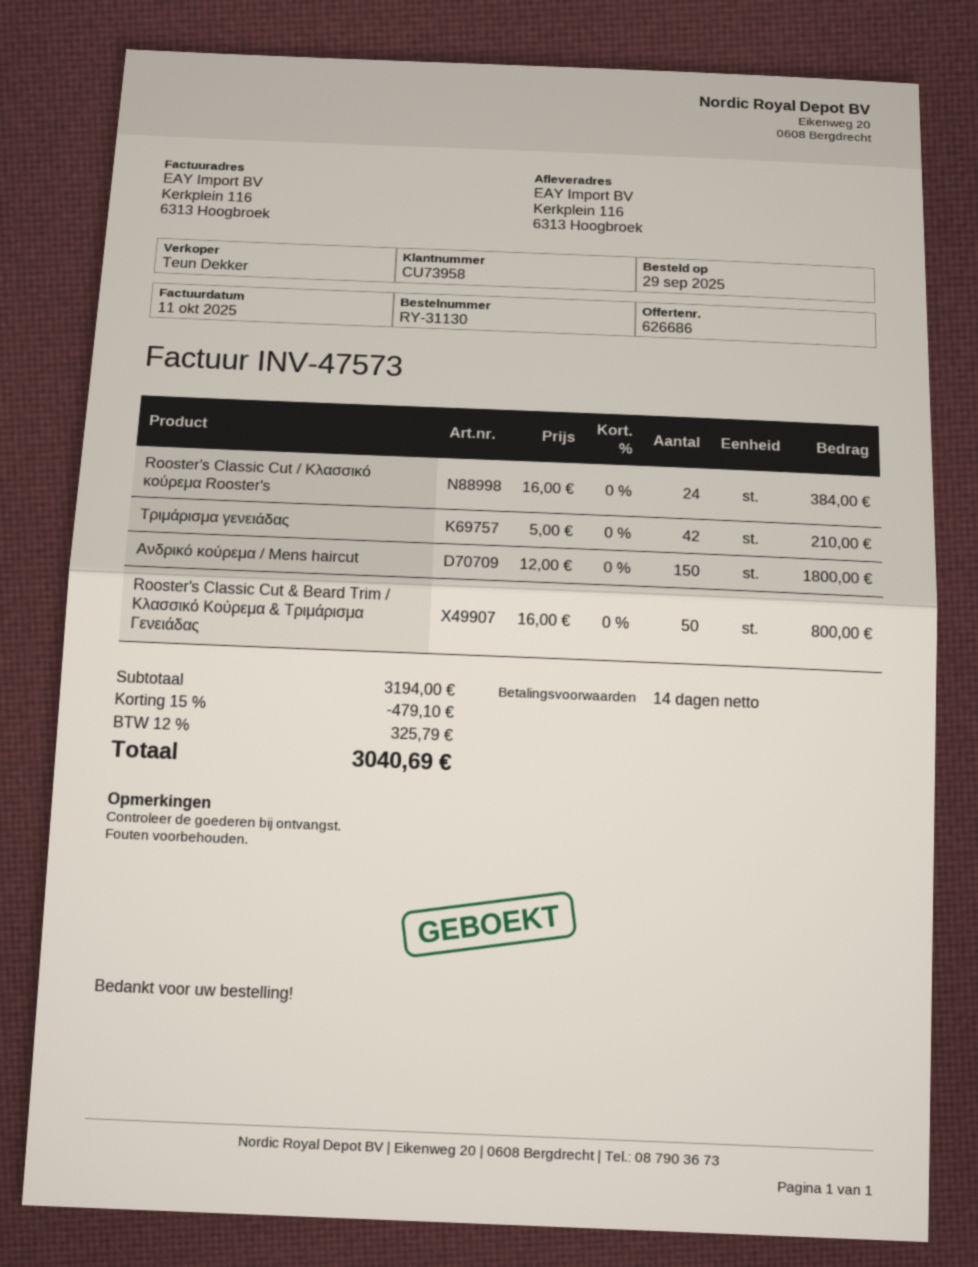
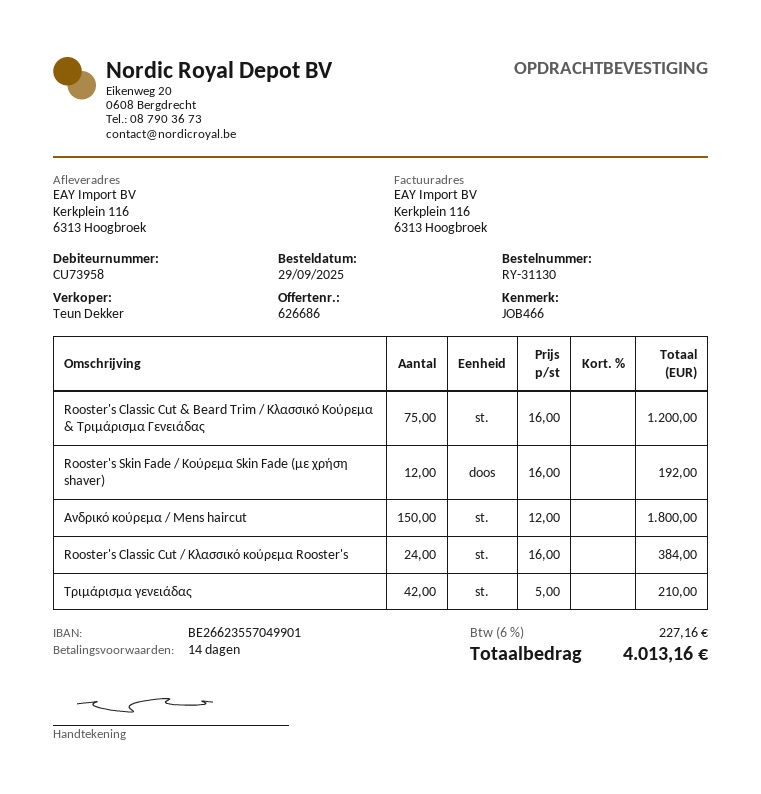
Rooster's Classic Cut & Beard Trim / Κλασσικό Kούρεμα & Tριμάρισμα Γενειάδας: 50 x 16.00 = 800.00 -> 75 x 16.00 = 1200.00
Rooster's Skin Fade / Κούρεμα Skin Fade (με χρήση shaver): none -> 12 x 16.00 = 192.00
discount: 15% = 479.10 -> none
tax: 12% = 325.79 -> 6% = 227.16
total: 3040.69 -> 4013.16

